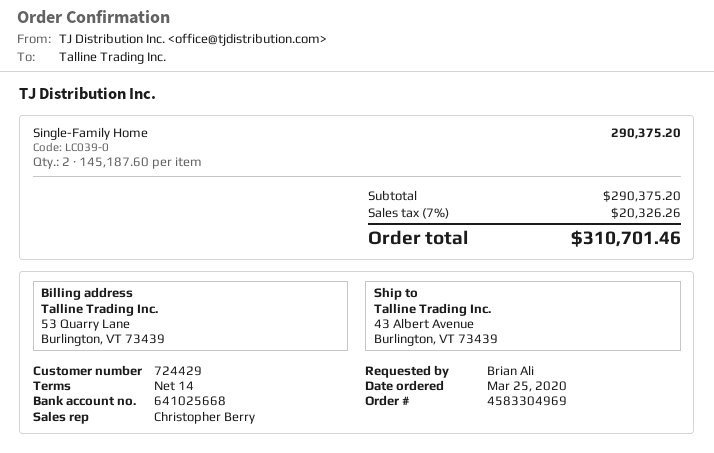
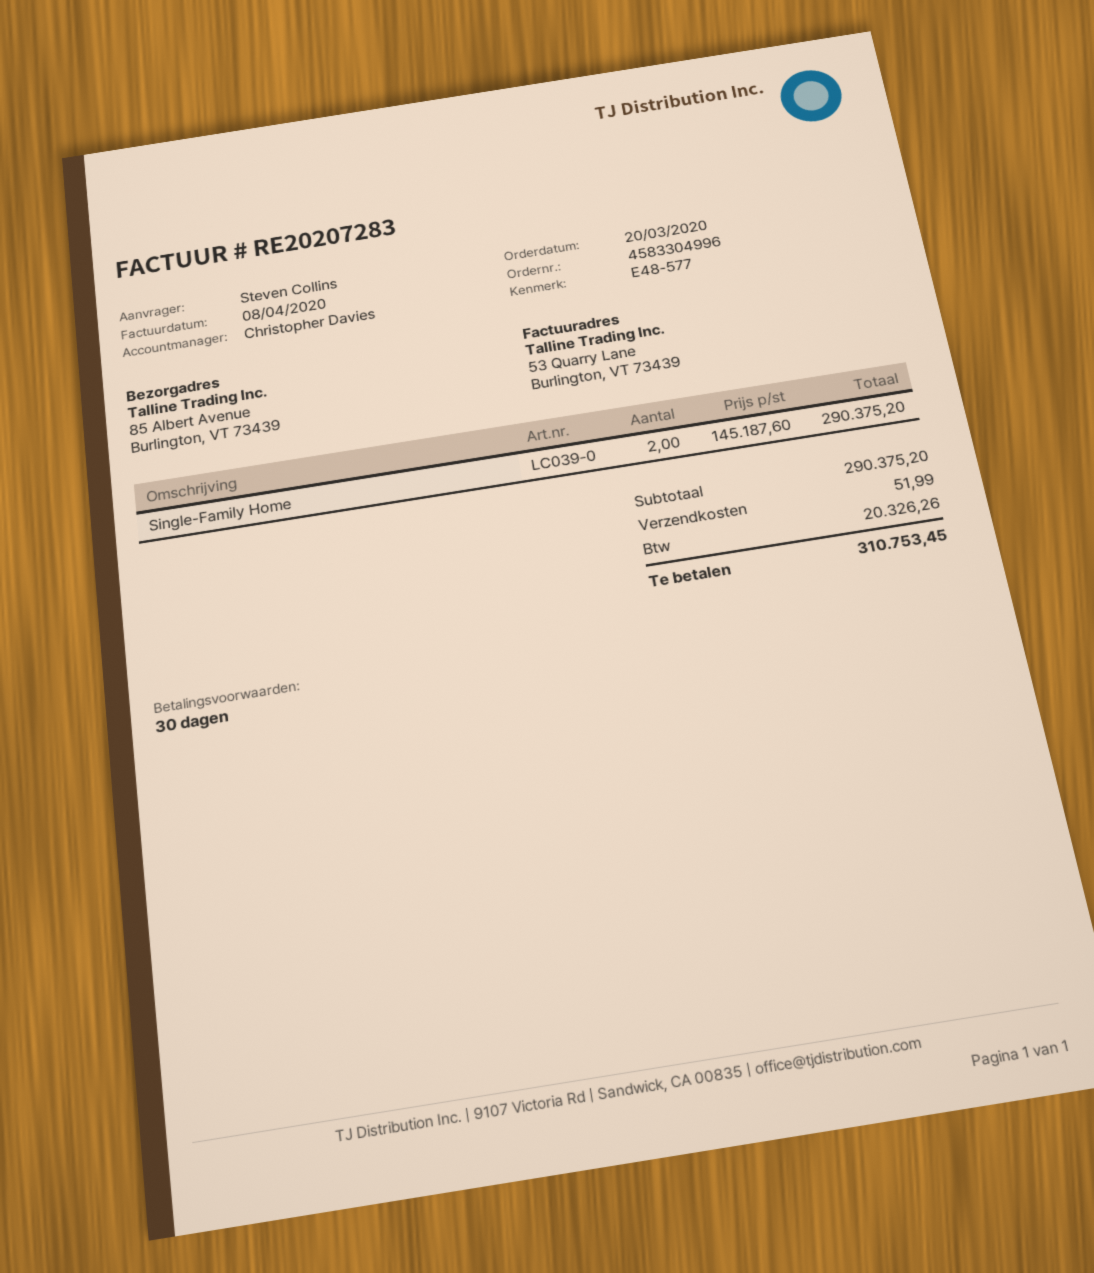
order number: 4583304969 -> 4583304996
order date: 2020-03-25 -> 2020-03-20
payment terms: 14 days -> 30 days
ordered by: Brian Ali -> Steven Collins
sales rep: Christopher Berry -> Christopher Davies
ship to: 43 Albert Avenue, Burlington, VT 73439 -> 85 Albert Avenue, Burlington, VT 73439
shipping: none -> 51.99
total: 310701.46 -> 310753.45

